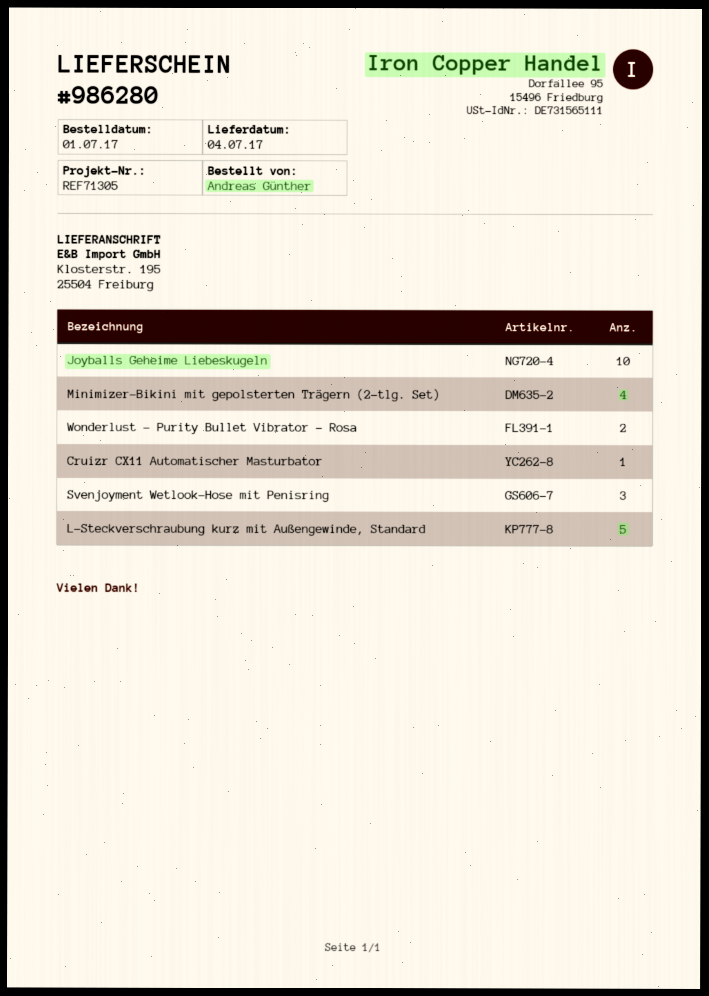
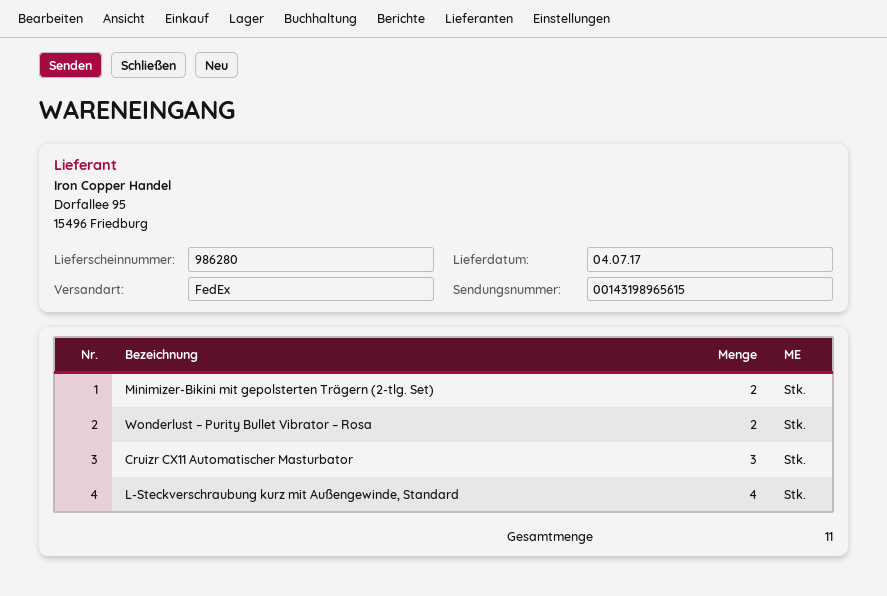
Joyballs Geheime Liebeskugeln: 10 -> none
Minimizer-Bikini mit gepolsterten Trägern (2-tlg. Set): 4 -> 2
Cruizr CX11 Automatischer Masturbator: 1 -> 3
Svenjoyment Wetlook-Hose mit Penisring: 3 -> none
L-Steckverschraubung kurz mit Außengewinde, Standard: 5 -> 4

